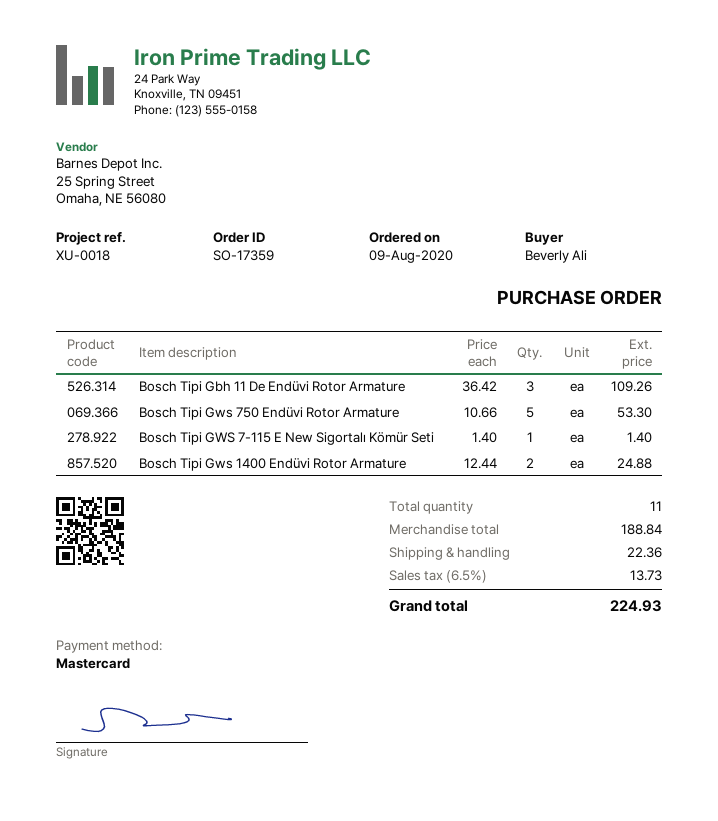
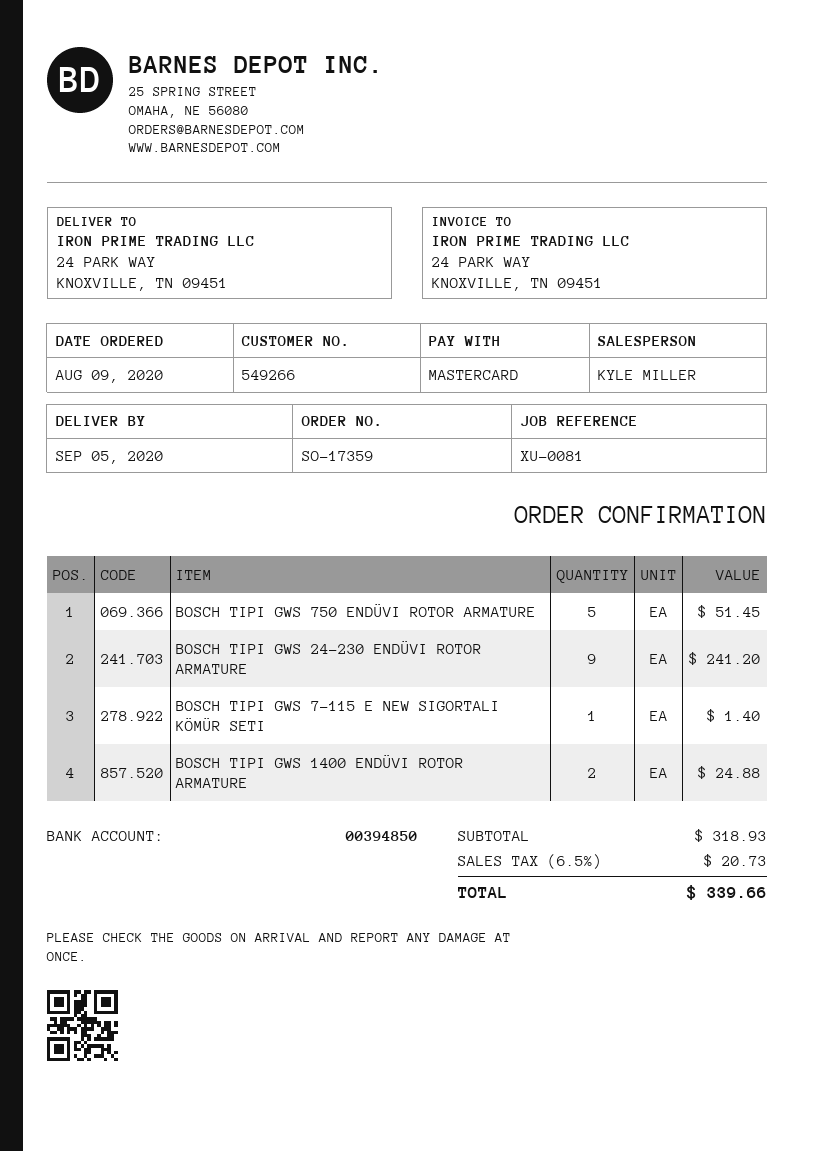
reference: XU-0018 -> XU-0081
Bosch Tipi Gbh 11 De Endüvi Rotor Armature: 3 for 109.26 -> none
Bosch Tipi Gws 750 Endüvi Rotor Armature: 5 for 53.30 -> 5 for 51.45
BOSCH TIPI GWS 24-230 ENDÜVI ROTOR ARMATURE: none -> 9 for 241.20
subtotal: 188.84 -> 318.93
shipping: 22.36 -> none
tax: 6.5% = 13.73 -> 6.5% = 20.73
total: 224.93 -> 339.66

